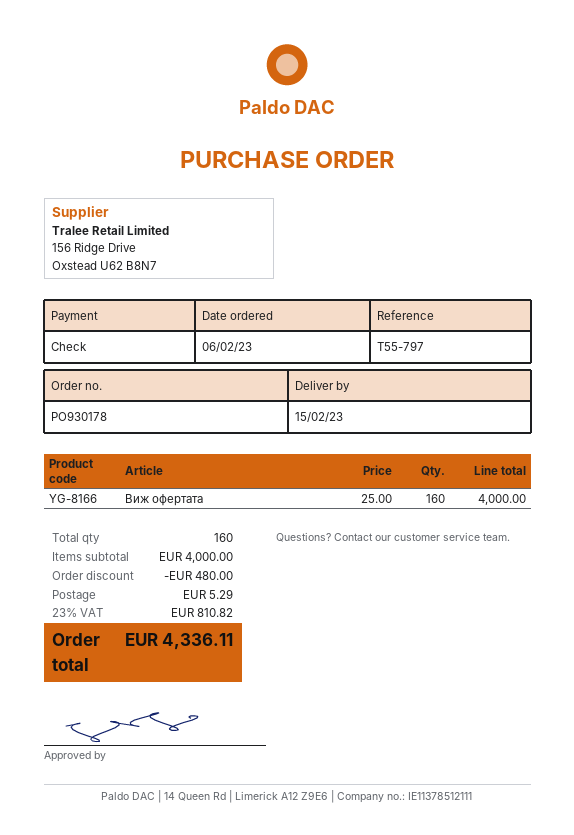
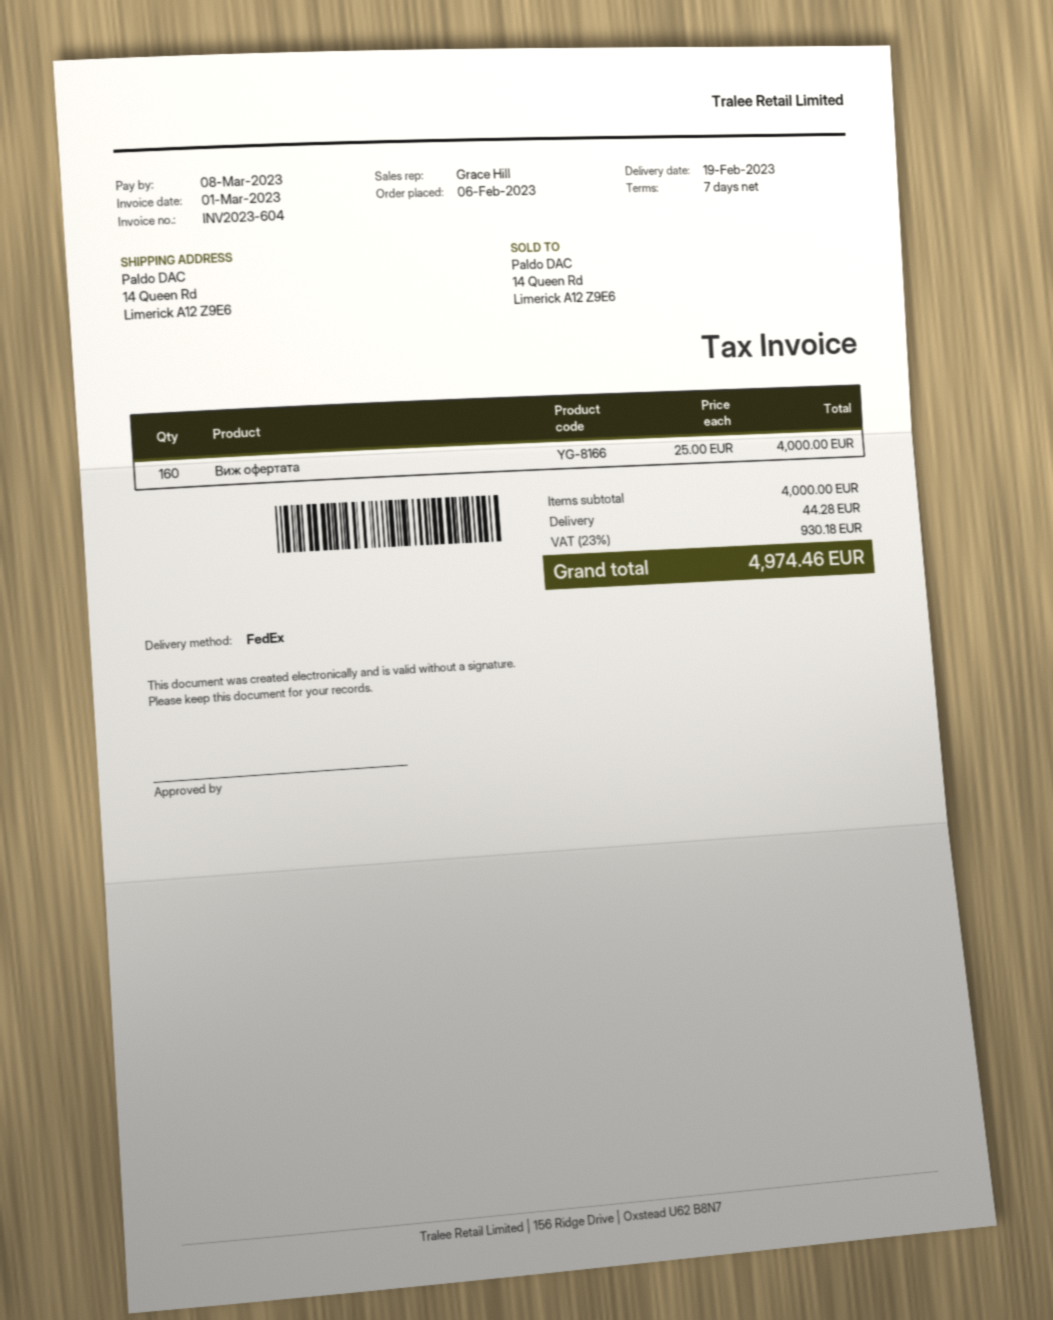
delivery date: 2023-02-15 -> 2023-02-19
discount: 480.00 -> none
shipping: 5.29 -> 44.28
tax: 23% = 810.82 -> 23% = 930.18
total: 4336.11 -> 4974.46

